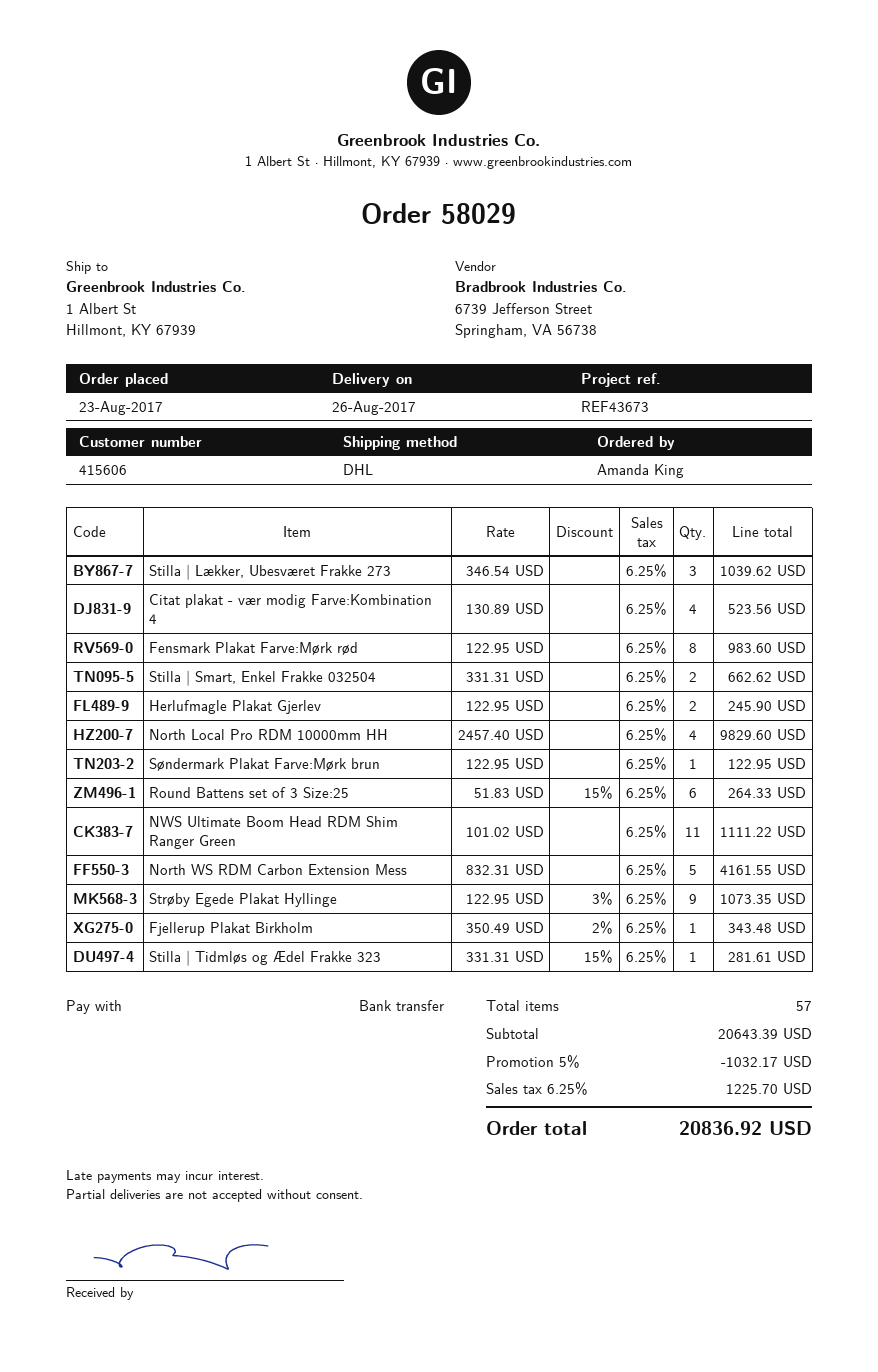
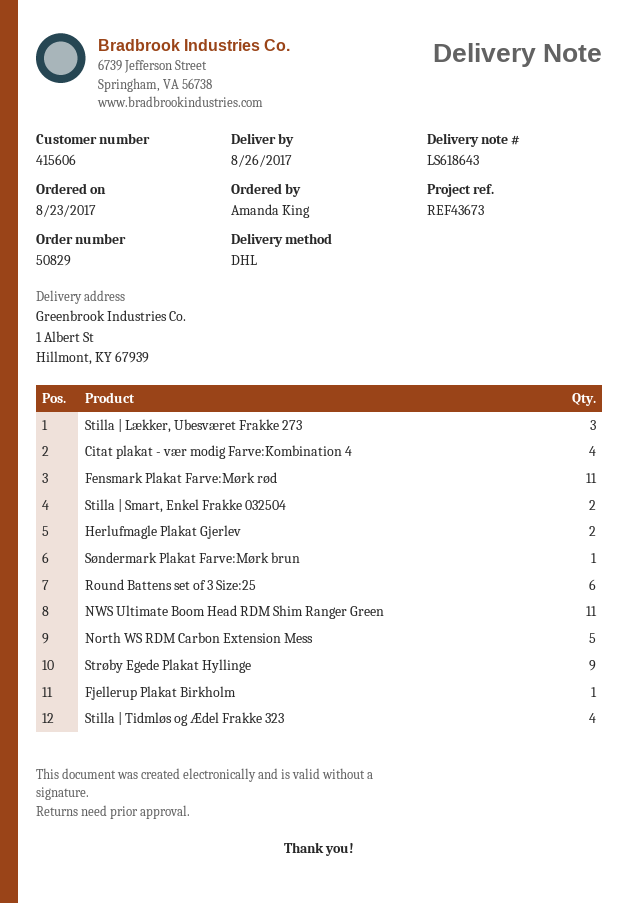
order number: 58029 -> 50829
Fensmark Plakat Farve:Mørk rød: 8 -> 11
North Local Pro RDM 10000mm HH: 4 -> none
Stilla | Tidmløs og Ædel Frakke 323: 1 -> 4

